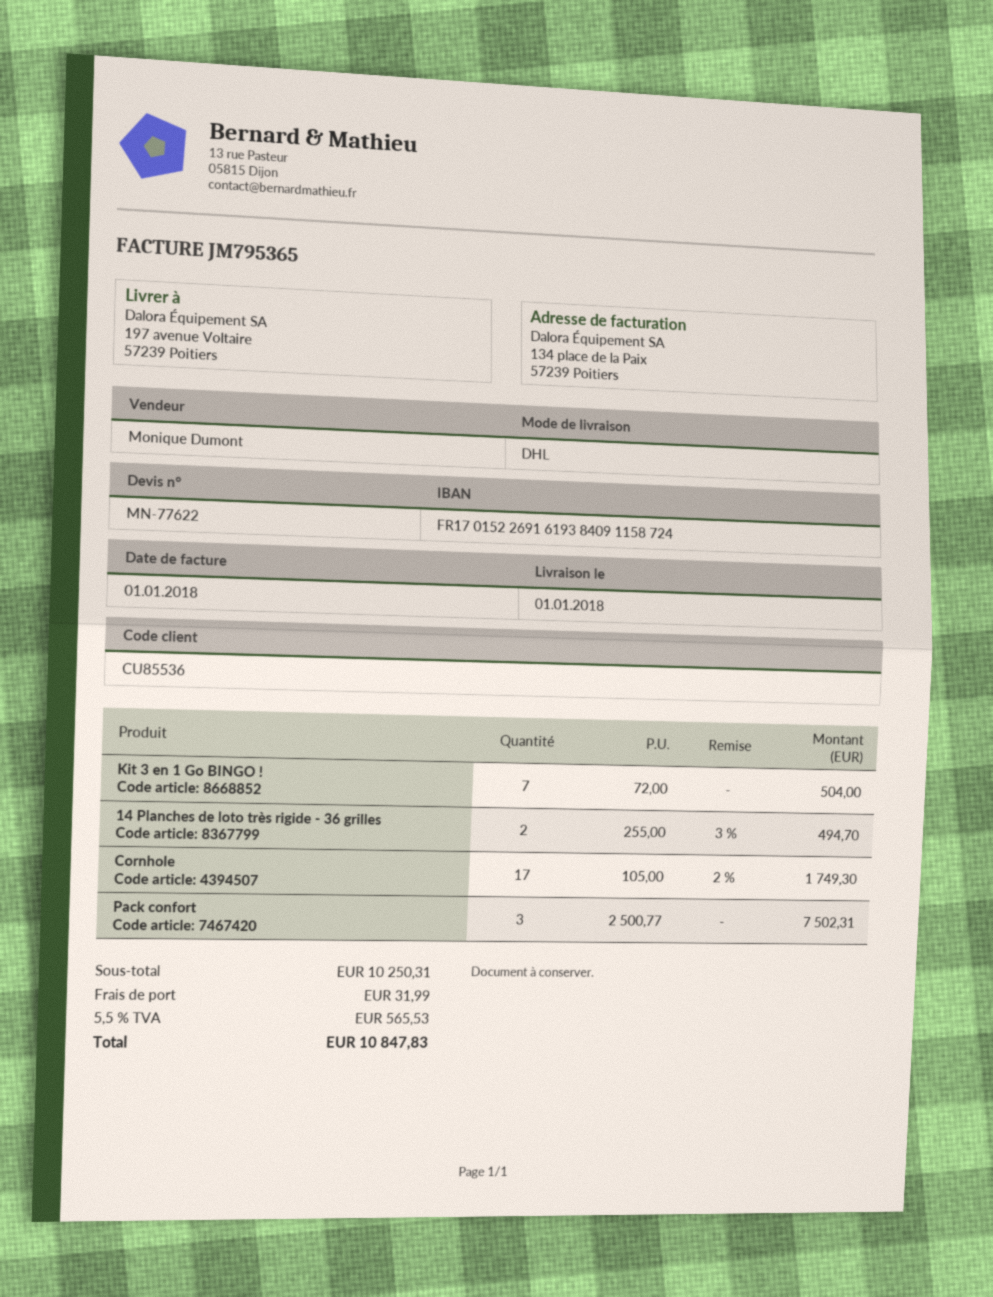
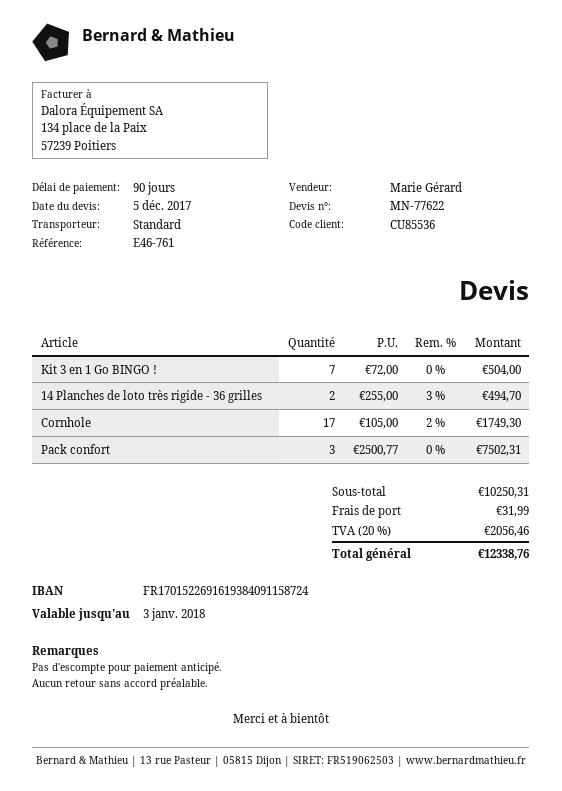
sales rep: Monique Dumont -> Marie Gérard
shipping method: DHL -> standard
tax: 5.5% = 565.53 -> 20% = 2056.46
total: 10847.83 -> 12338.76

